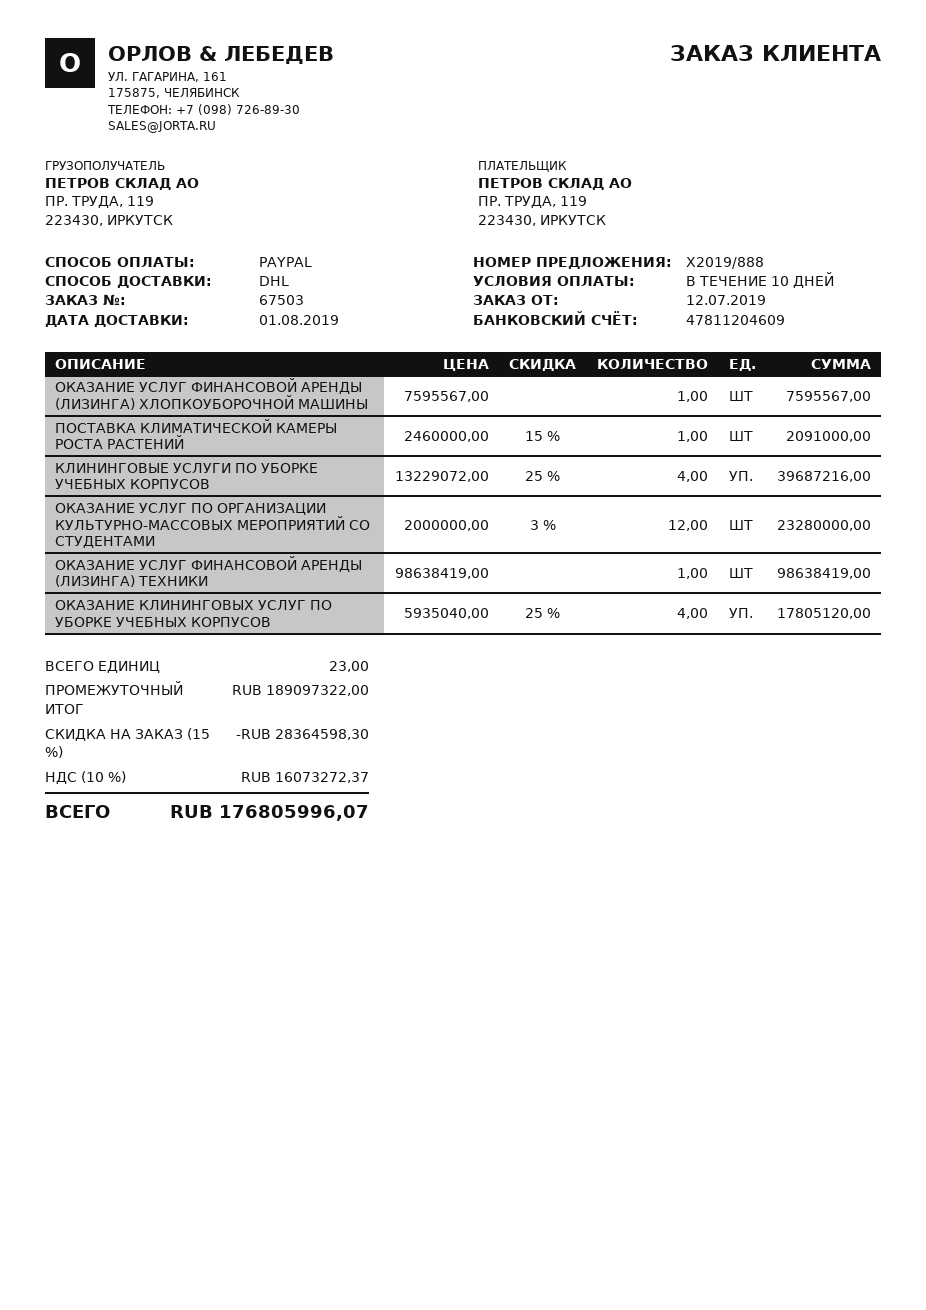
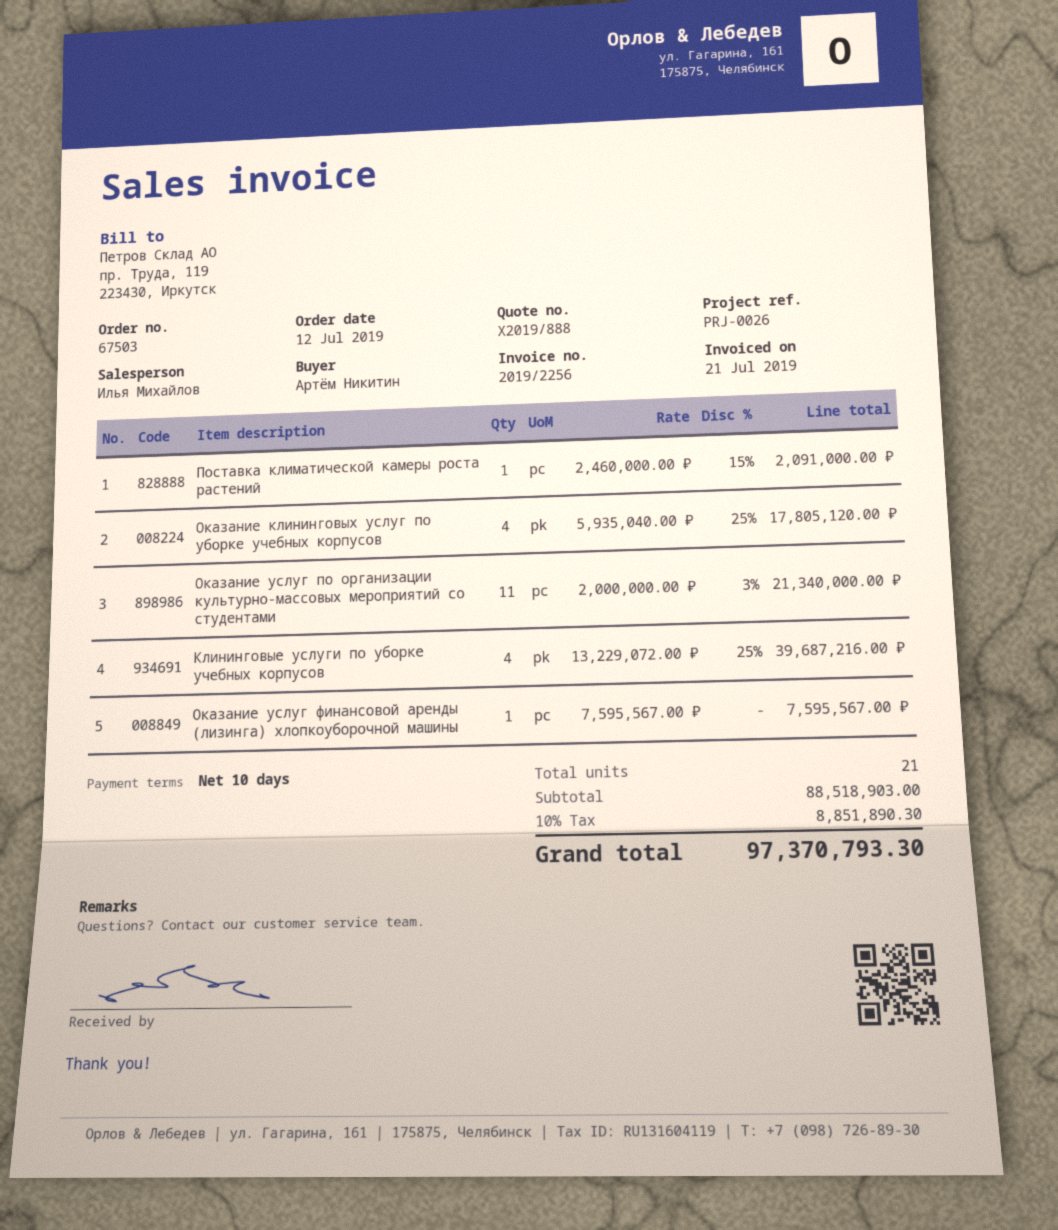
ОКАЗАНИЕ УСЛУГ ПО ОРГАНИЗАЦИИ КУЛЬТУРНО-МАССОВЫХ МЕРОПРИЯТИЙ СО СТУДЕНТАМИ: 12 x 2000000.00 - 3% = 23280000.00 -> 11 x 2000000.00 - 3% = 21340000.00
ОКАЗАНИЕ УСЛУГ ФИНАНСОВОЙ АРЕНДЫ (ЛИЗИНГА) ТЕХНИКИ: 1 x 98638419.00 = 98638419.00 -> none
total quantity: 23 -> 21
subtotal: 189097322.00 -> 88518903.00
discount: 15% = 28364598.30 -> none
tax: 10% = 16073272.37 -> 10% = 8851890.30
total: 176805996.07 -> 97370793.30

